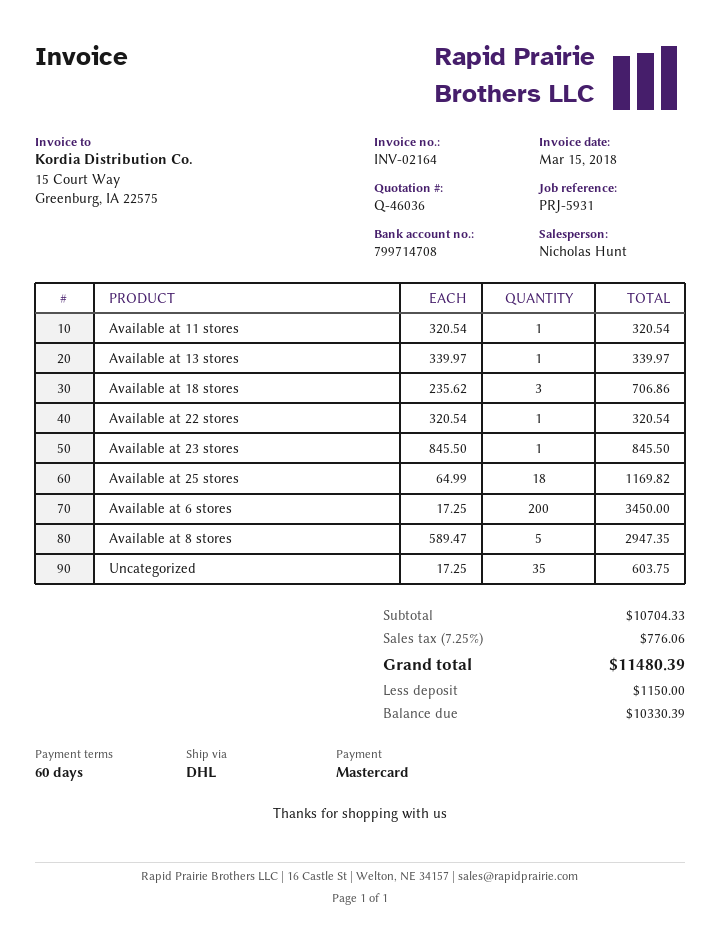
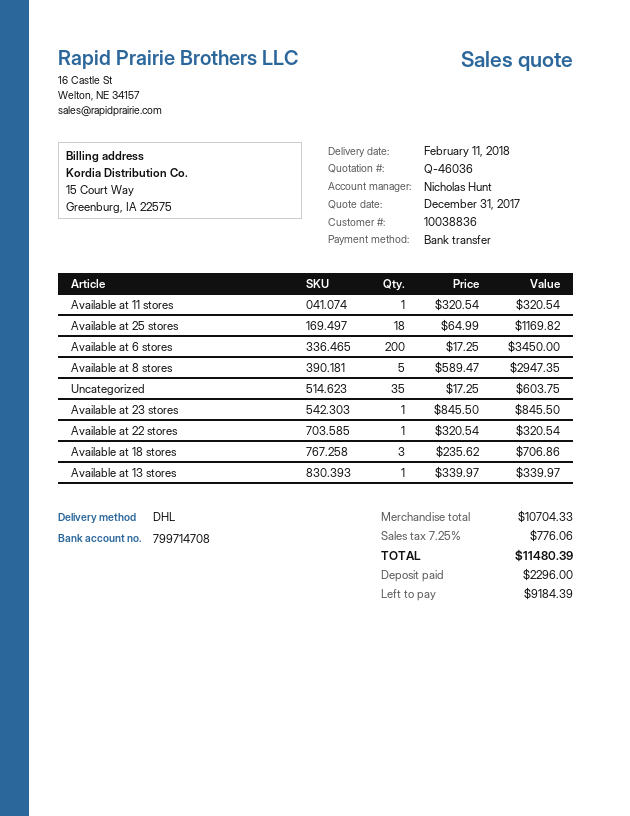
payment method: Mastercard -> bank transfer
deposit: 1150.00 -> 2296.00
balance: 10330.39 -> 9184.39

